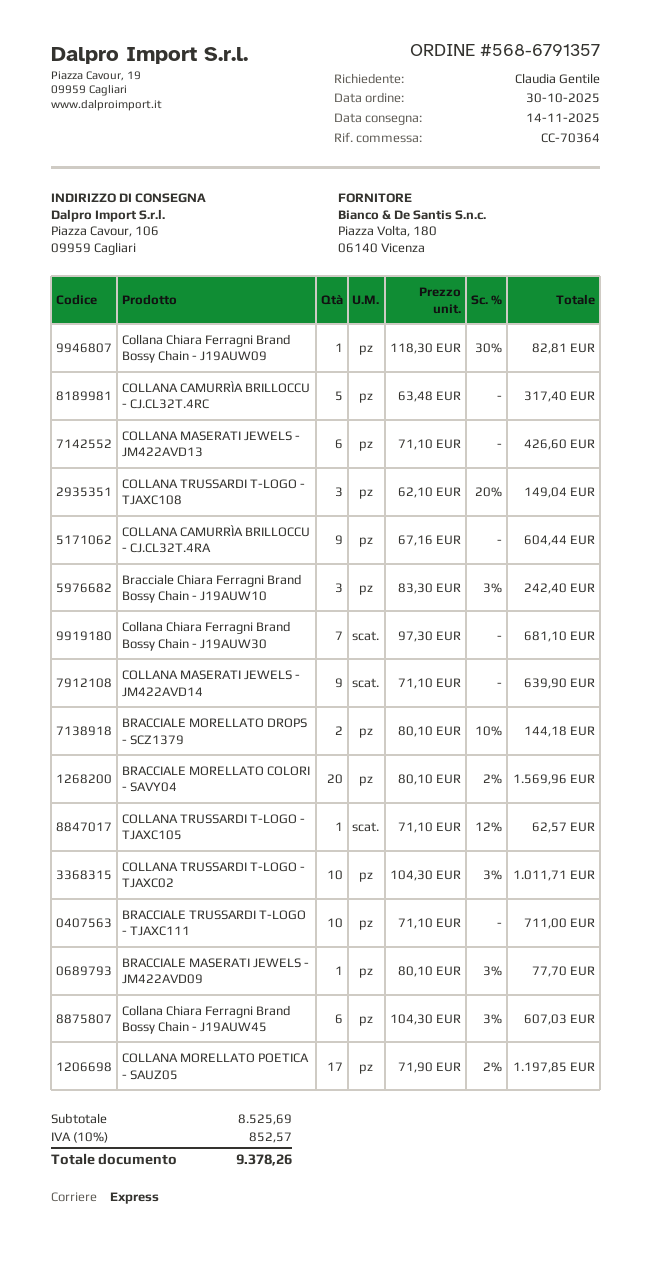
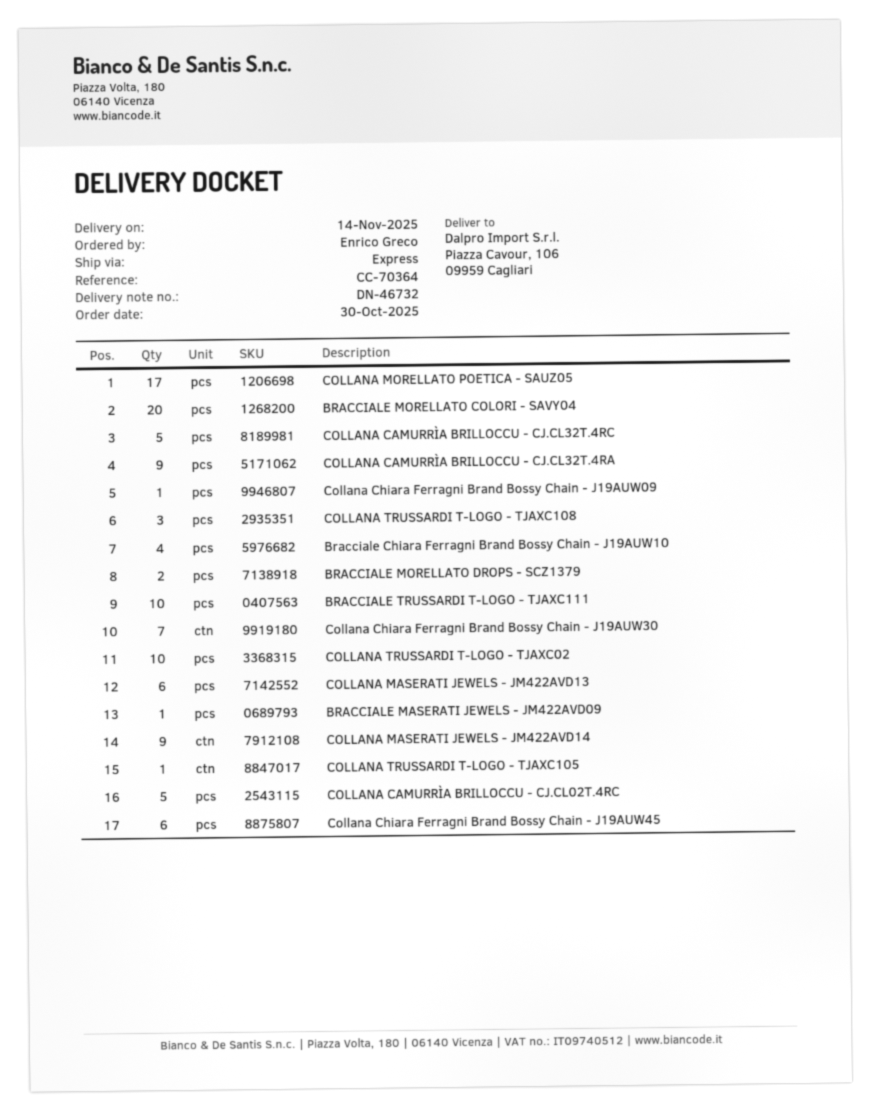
ordered by: Claudia Gentile -> Enrico Greco
Bracciale Chiara Ferragni Brand Bossy Chain - J19AUW10: 3 -> 4
COLLANA CAMURRÌA BRILLOCCU - CJ.CL02T.4RC: none -> 5

